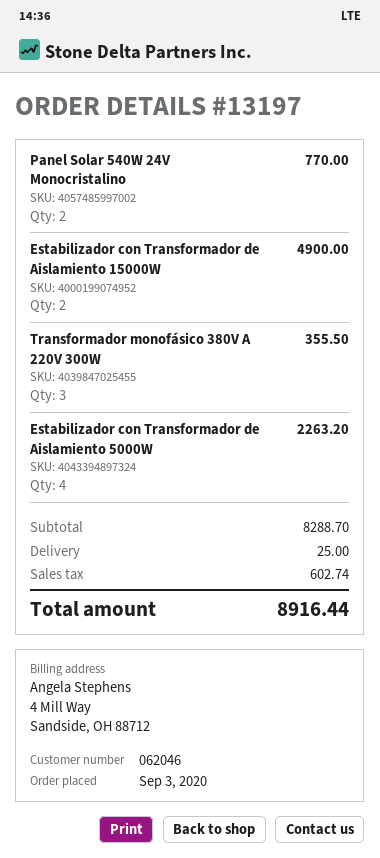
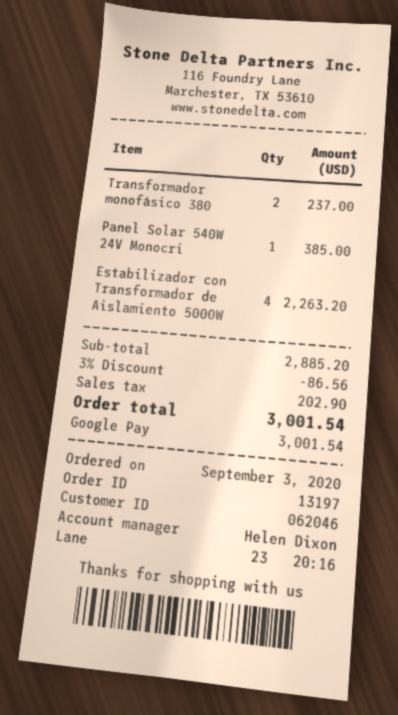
Panel Solar 540W 24V Monocristalino: 2 for 770.00 -> 1 for 385.00
Estabilizador con Transformador de Aislamiento 15000W: 2 for 4900.00 -> none
Transformador monofásico 380V A 220V 300W: 3 for 355.50 -> 2 for 237.00
subtotal: 8288.70 -> 2885.20
discount: none -> 3% = 86.56
shipping: 25.00 -> none
tax: 602.74 -> 202.90
total: 8916.44 -> 3001.54

